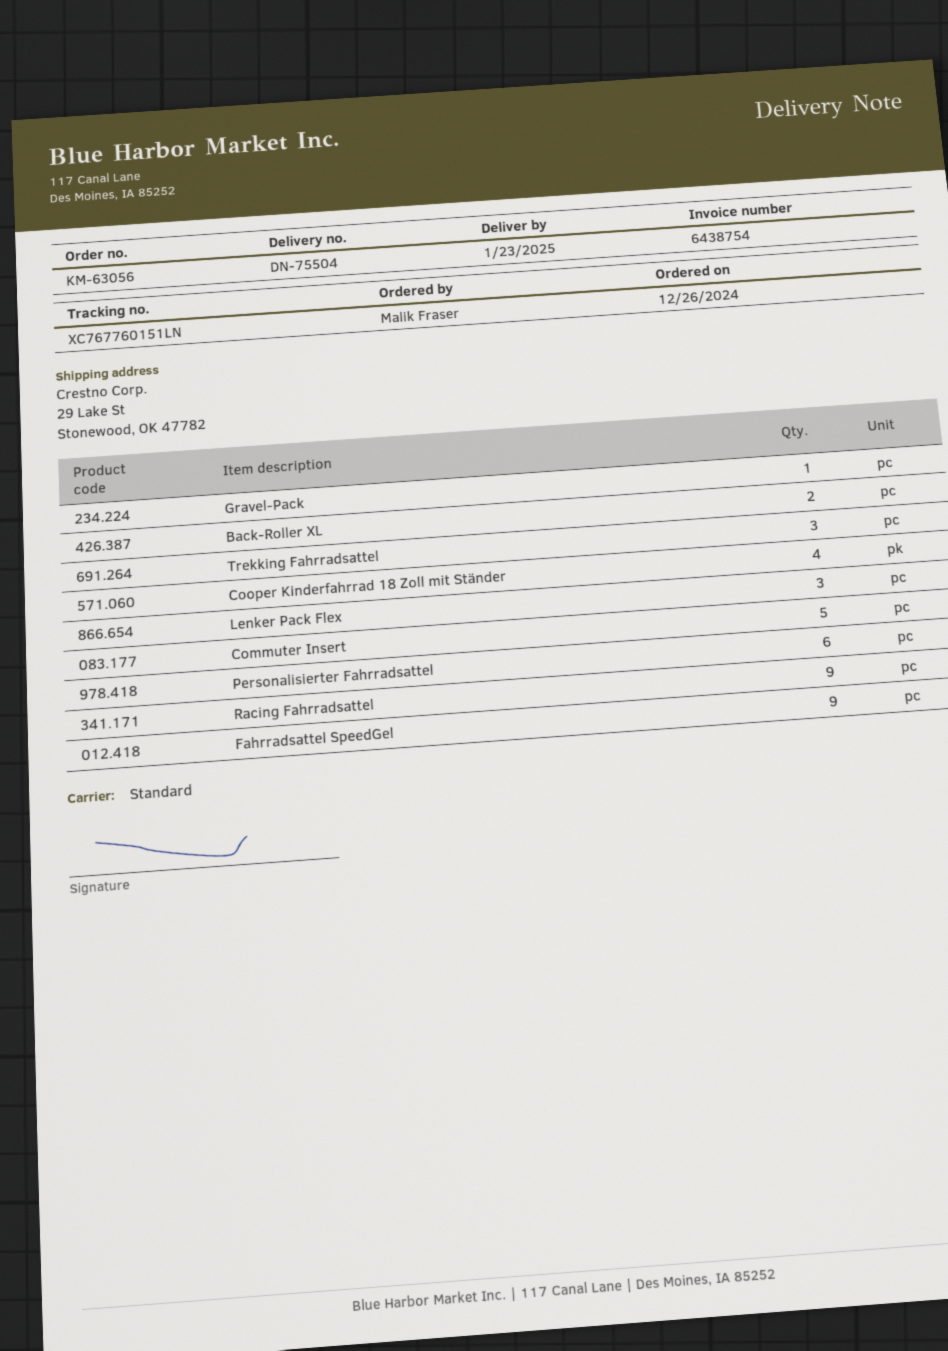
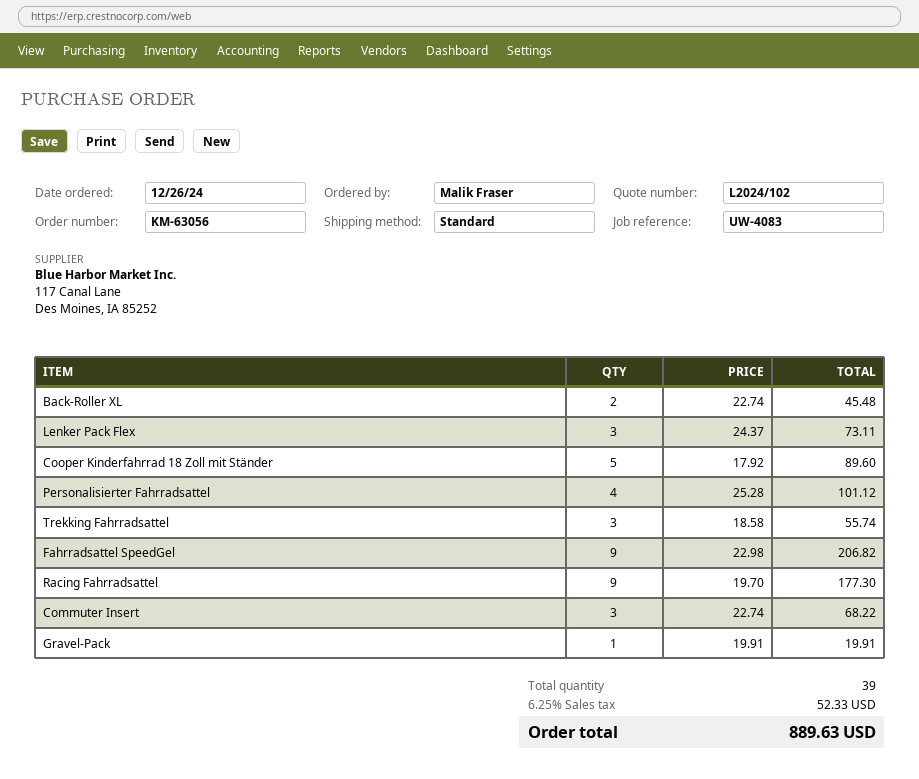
Cooper Kinderfahrrad 18 Zoll mit Ständer: 4 -> 5
Commuter Insert: 5 -> 3
Personalisierter Fahrradsattel: 6 -> 4

